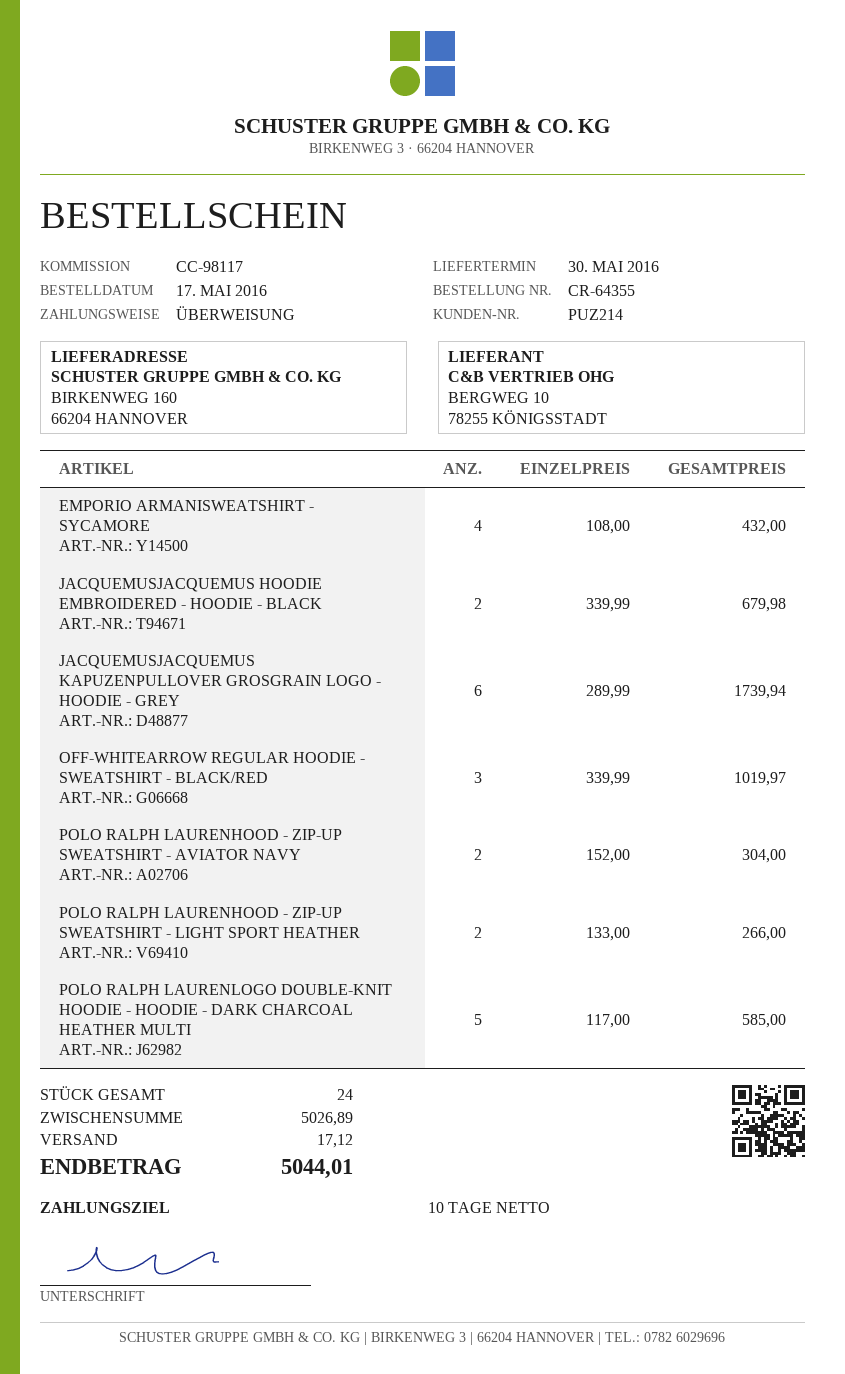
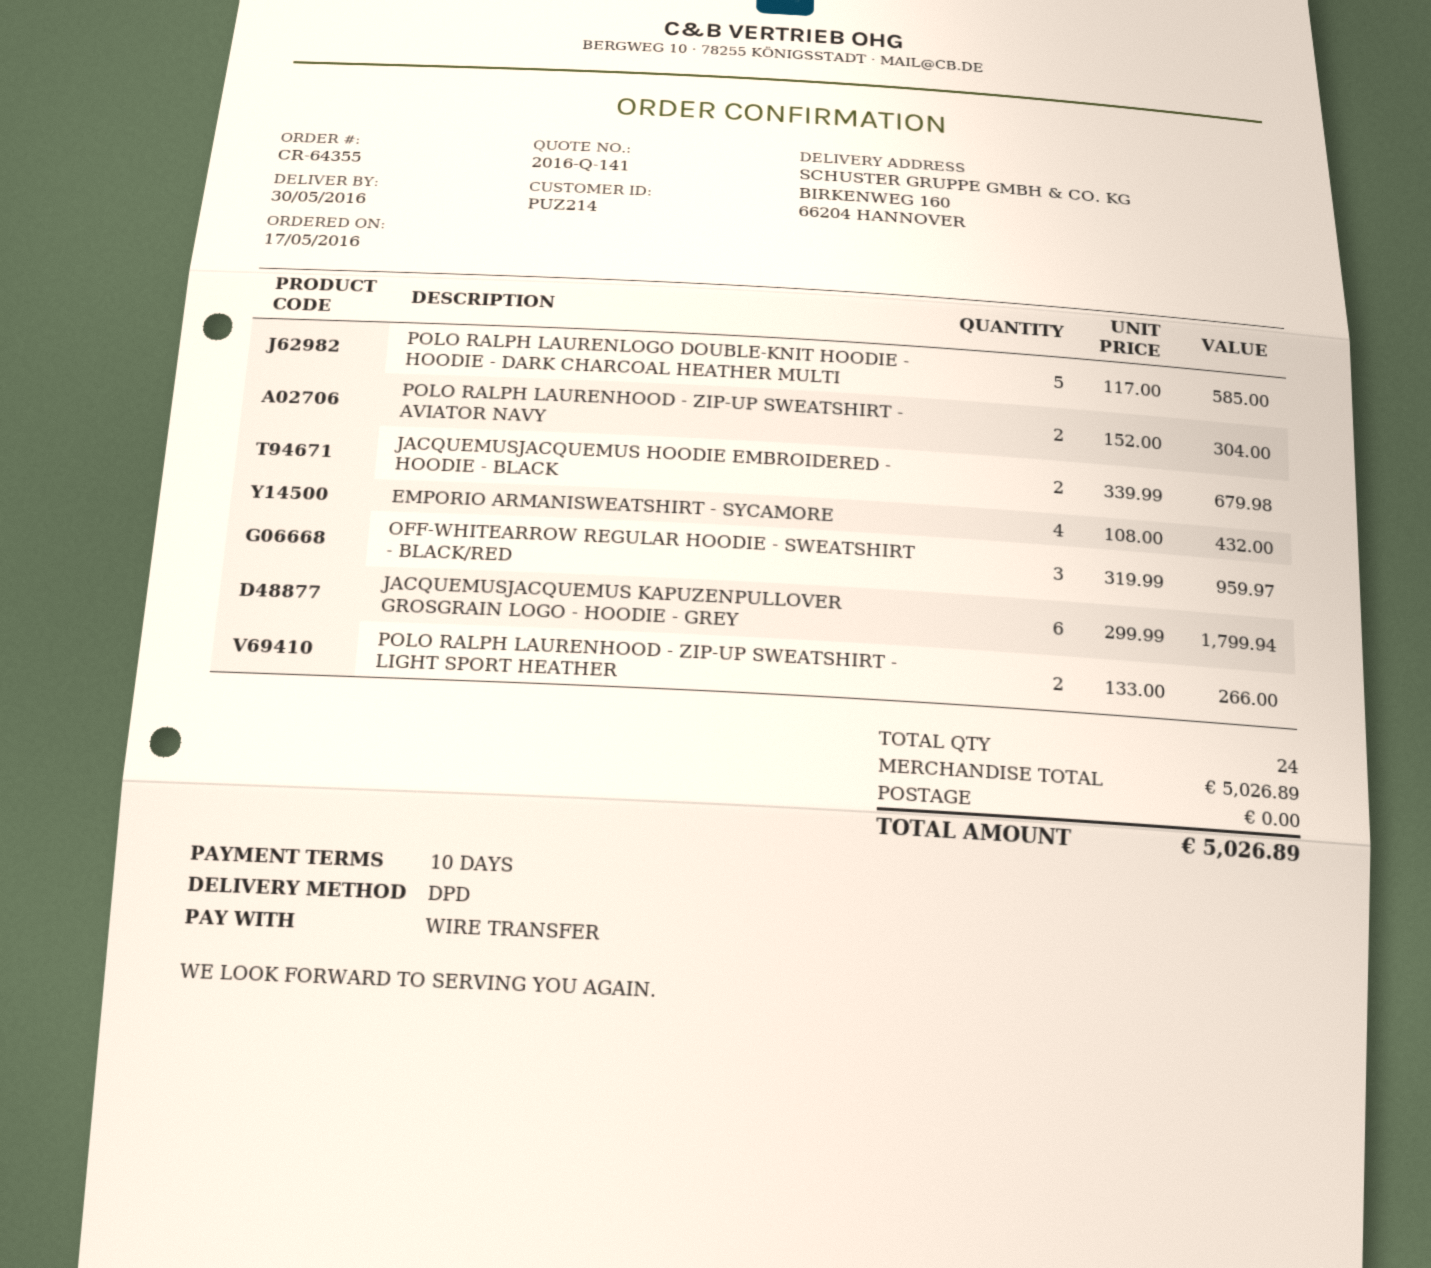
JACQUEMUSJACQUEMUS KAPUZENPULLOVER GROSGRAIN LOGO - HOODIE - GREY: 6 x 289.99 = 1739.94 -> 6 x 299.99 = 1799.94
OFF-WHITEARROW REGULAR HOODIE - SWEATSHIRT - BLACK/RED: 3 x 339.99 = 1019.97 -> 3 x 319.99 = 959.97
shipping: 17.12 -> 0.00
total: 5044.01 -> 5026.89

